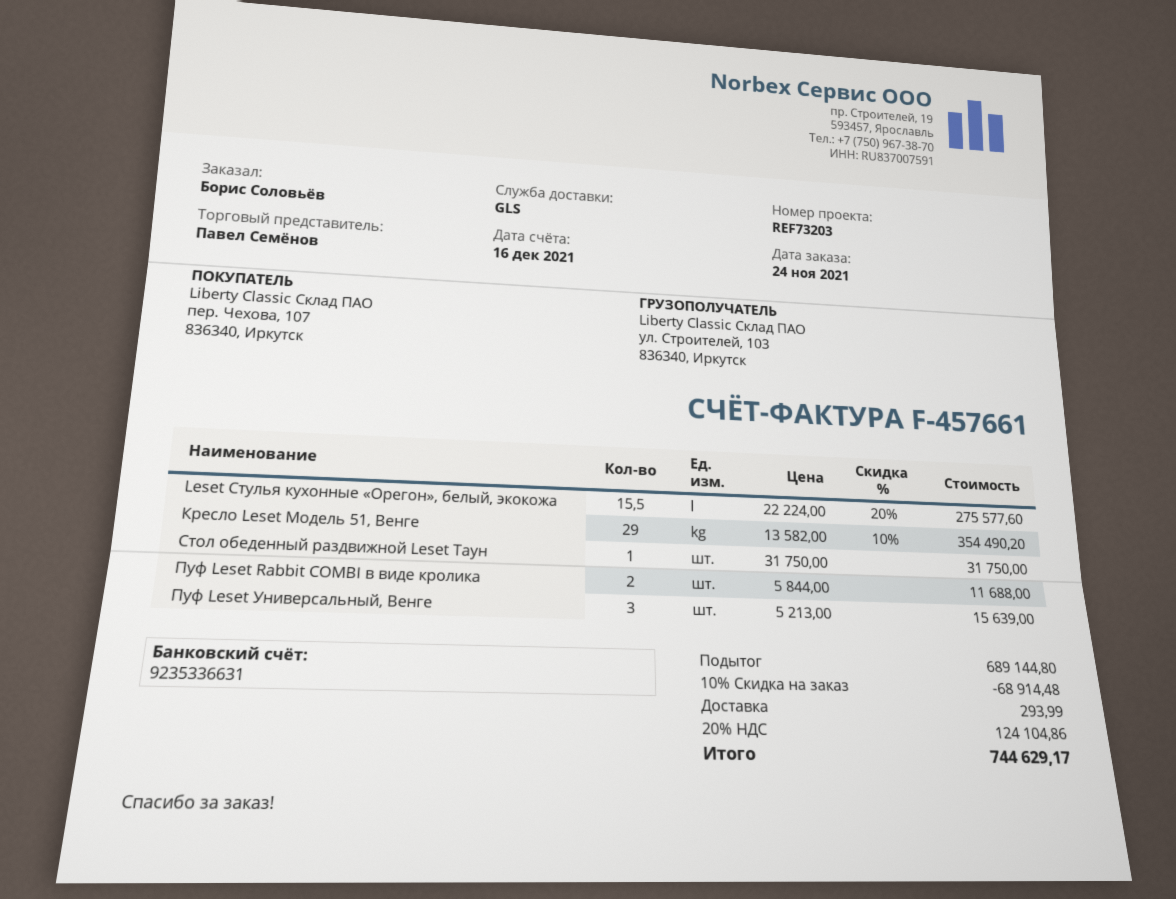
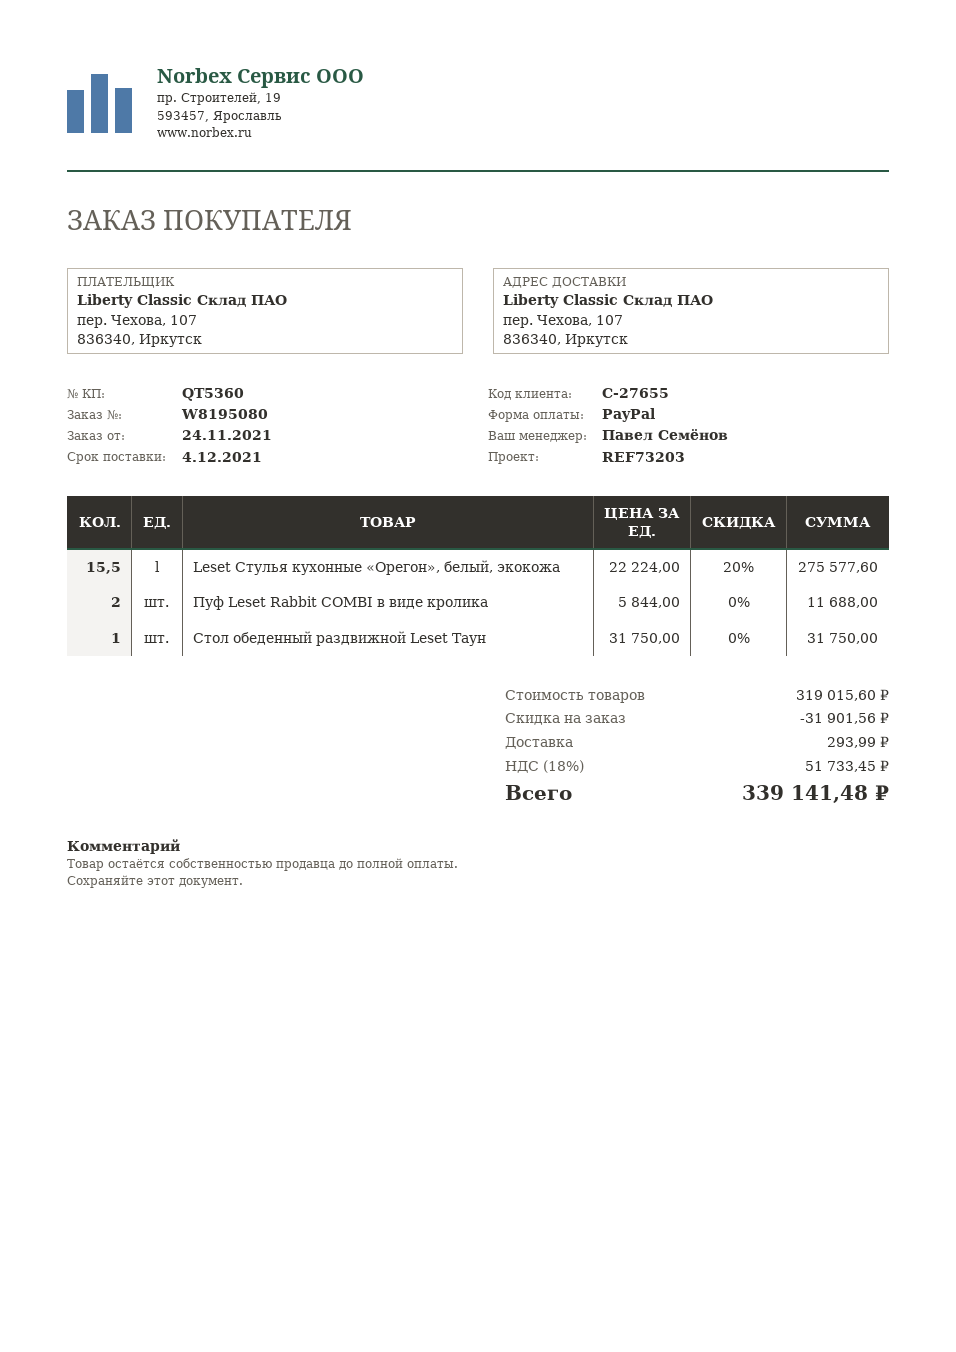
ship to: ул. Строителей, 103, 836340, Иркутск -> пер. Чехова, 107, 836340, Иркутск
Кресло Leset Модель 51, Венге: 29 x 13582.00 - 10% = 354490.20 -> none
Пуф Leset Универсальный, Венге: 3 x 5213.00 = 15639.00 -> none
subtotal: 689144.80 -> 319015.60
discount: 68914.48 -> 31901.56
tax: 20% = 124104.86 -> 18% = 51733.45
total: 744629.17 -> 339141.48

